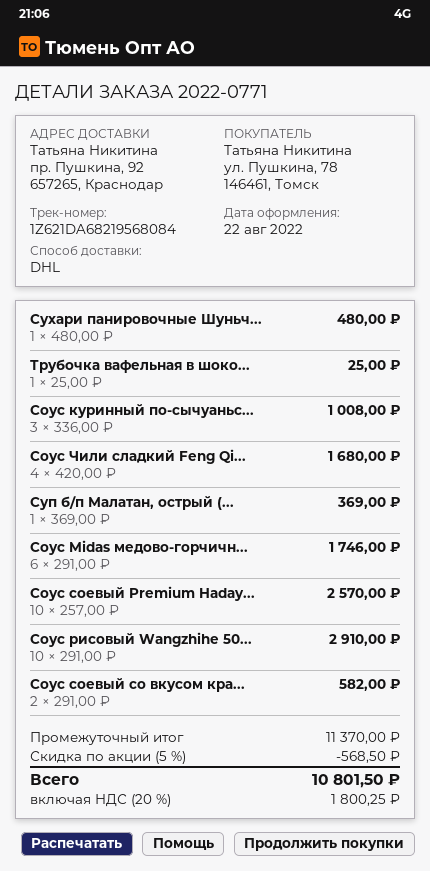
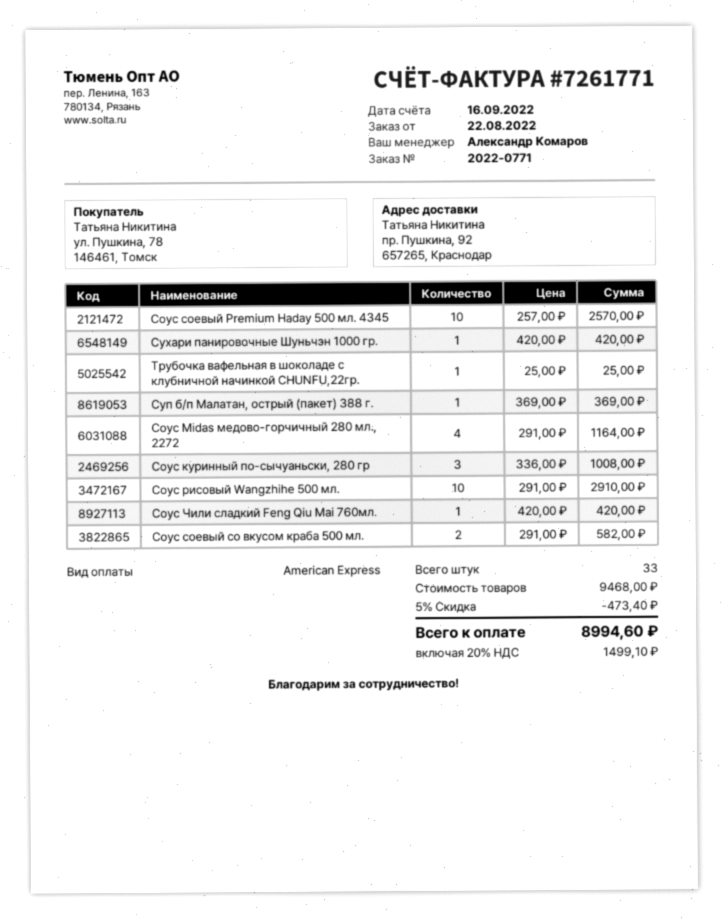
Сухари панировочные Шуньч...: 1 x 480.00 = 480.00 -> 1 x 420.00 = 420.00
Соус Чили сладкий Feng Qi...: 4 x 420.00 = 1680.00 -> 1 x 420.00 = 420.00
Соус Midas медово-горчичн...: 6 x 291.00 = 1746.00 -> 4 x 291.00 = 1164.00
subtotal: 11370.00 -> 9468.00
discount: 5% = 568.50 -> 5% = 473.40
tax: 20% = 1800.25 -> 20% = 1499.10
total: 10801.50 -> 8994.60

